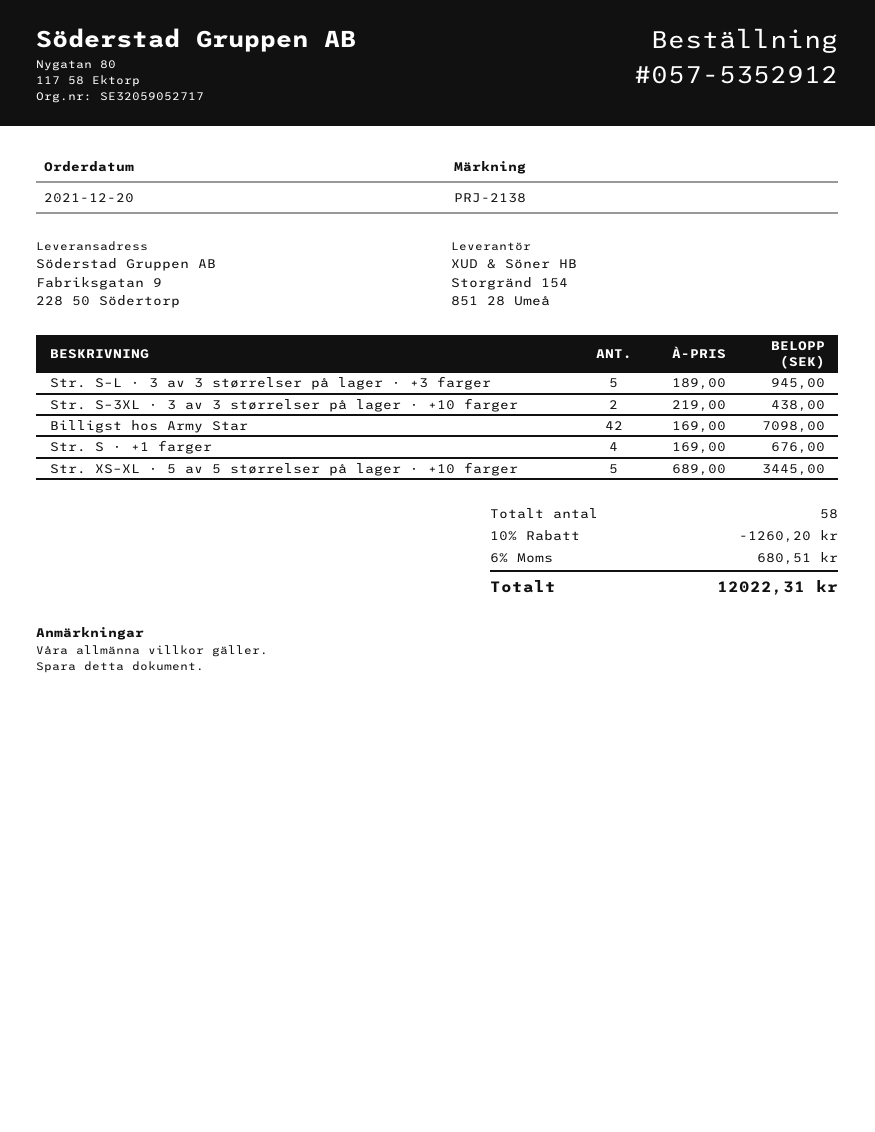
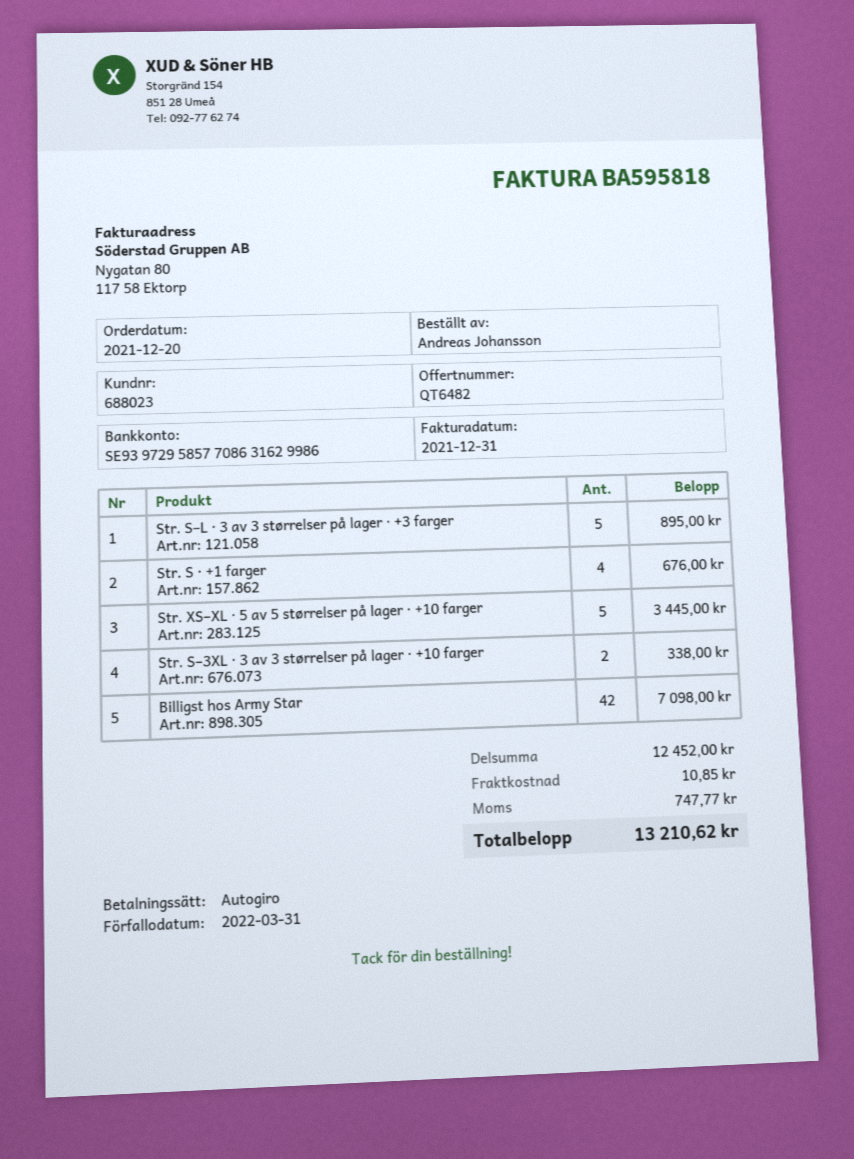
Str. S–L · 3 av 3 størrelser på lager · +3 farger: 5 for 945.00 -> 5 for 895.00
Str. S–3XL · 3 av 3 størrelser på lager · +10 farger: 2 for 438.00 -> 2 for 338.00
discount: 10% = 1260.20 -> none
shipping: none -> 10.85
tax: 680.51 -> 747.77
total: 12022.31 -> 13210.62

